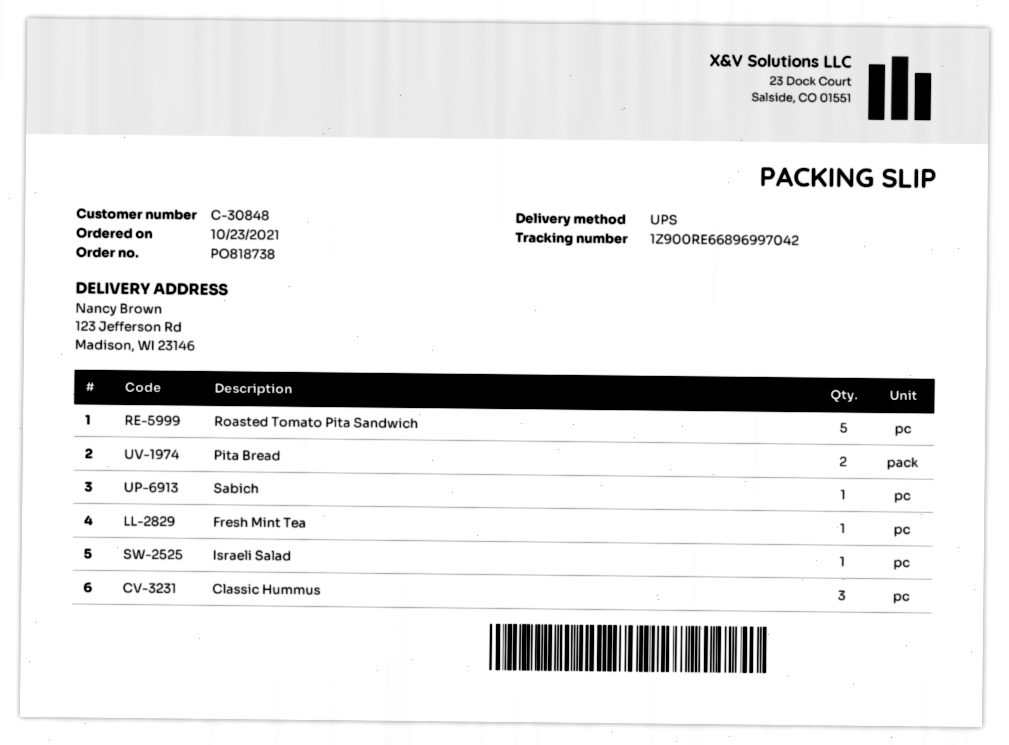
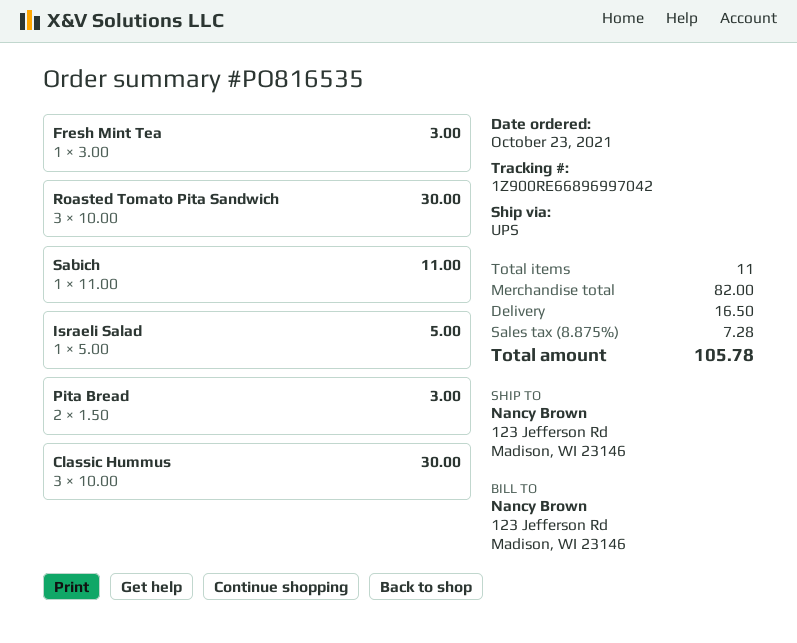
order number: PO818738 -> PO816535
Roasted Tomato Pita Sandwich: 5 -> 3

